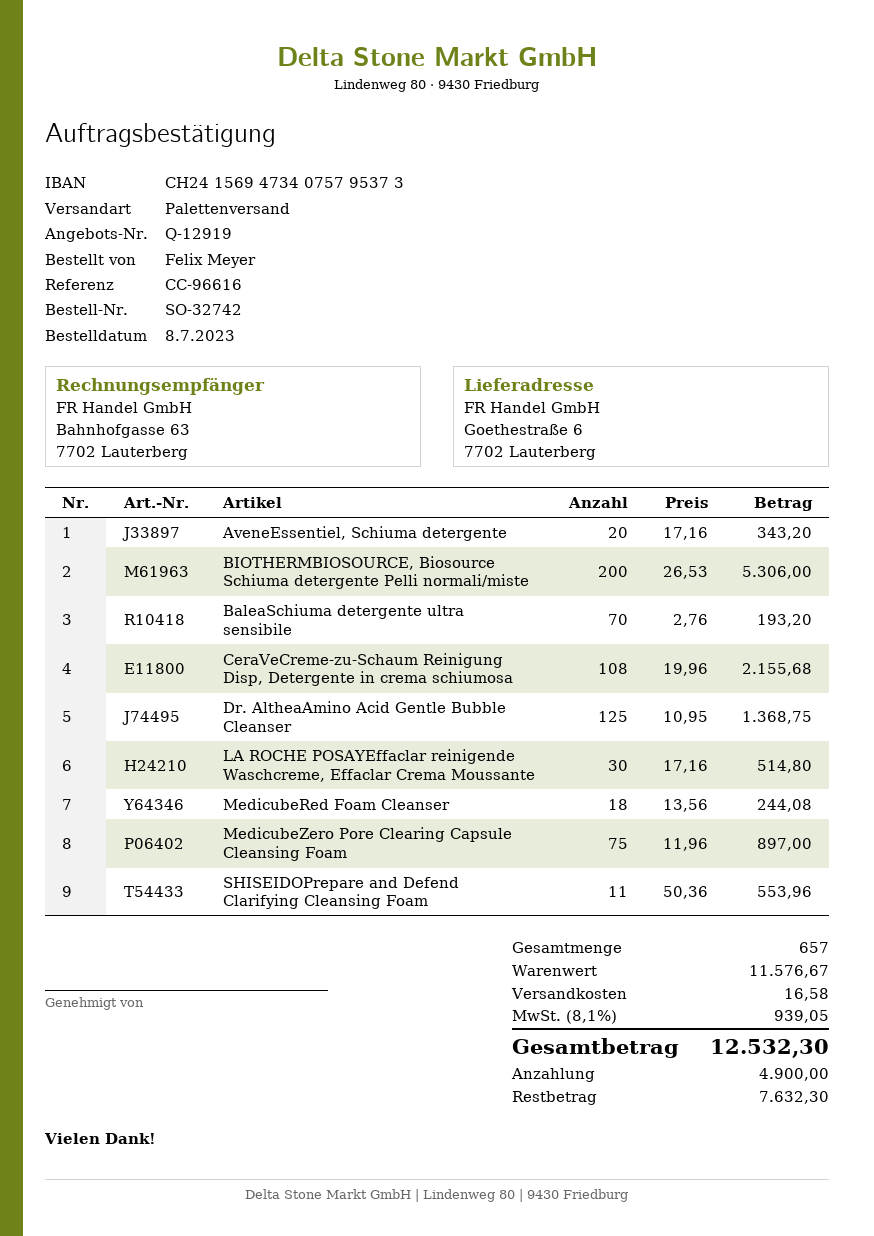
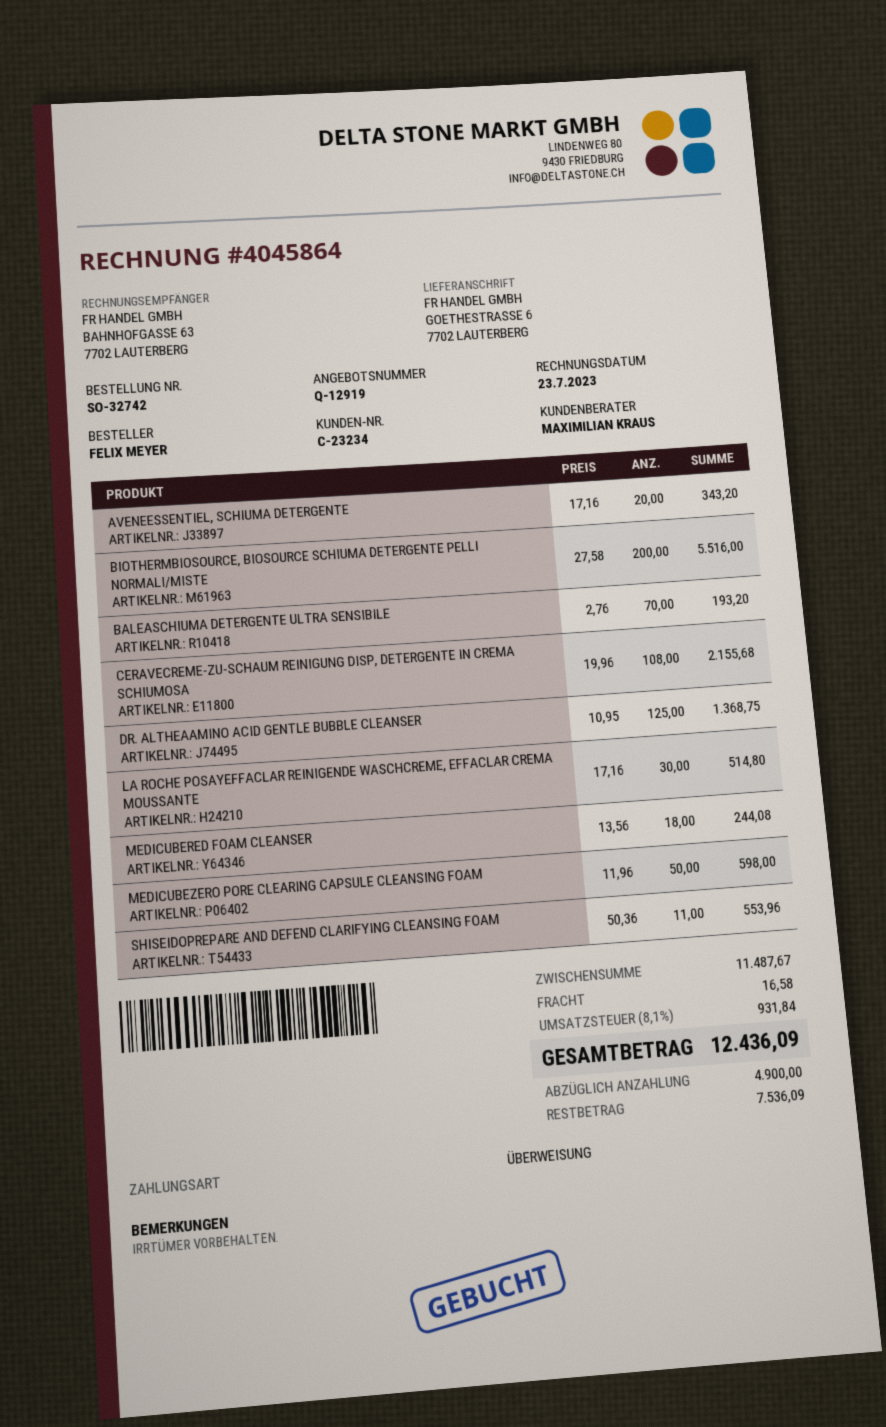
BIOTHERMBIOSOURCE, Biosource Schiuma detergente Pelli normali/miste: 200 x 26.53 = 5306.00 -> 200 x 27.58 = 5516.00
MedicubeZero Pore Clearing Capsule Cleansing Foam: 75 x 11.96 = 897.00 -> 50 x 11.96 = 598.00
subtotal: 11576.67 -> 11487.67
tax: 8.1% = 939.05 -> 8.1% = 931.84
total: 12532.30 -> 12436.09
balance: 7632.30 -> 7536.09

